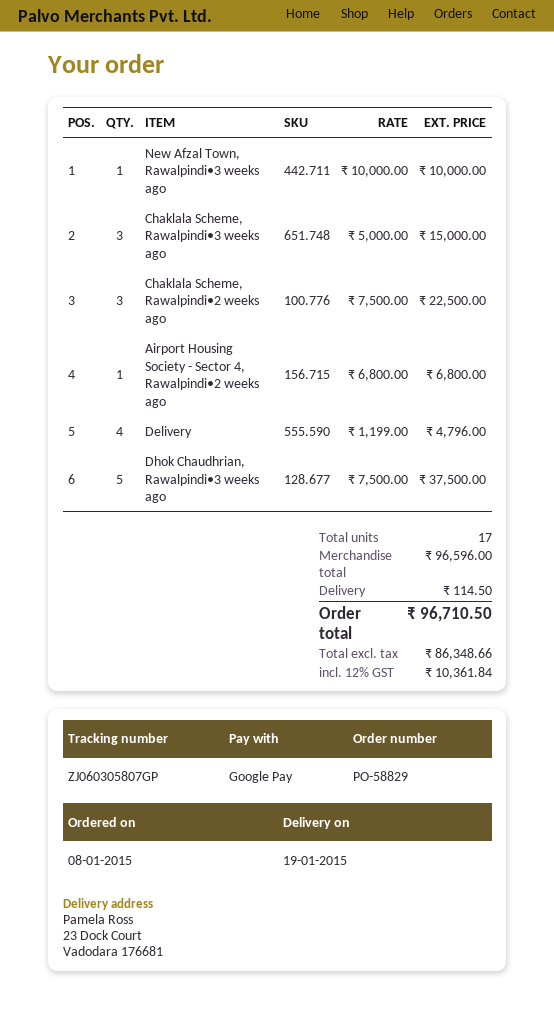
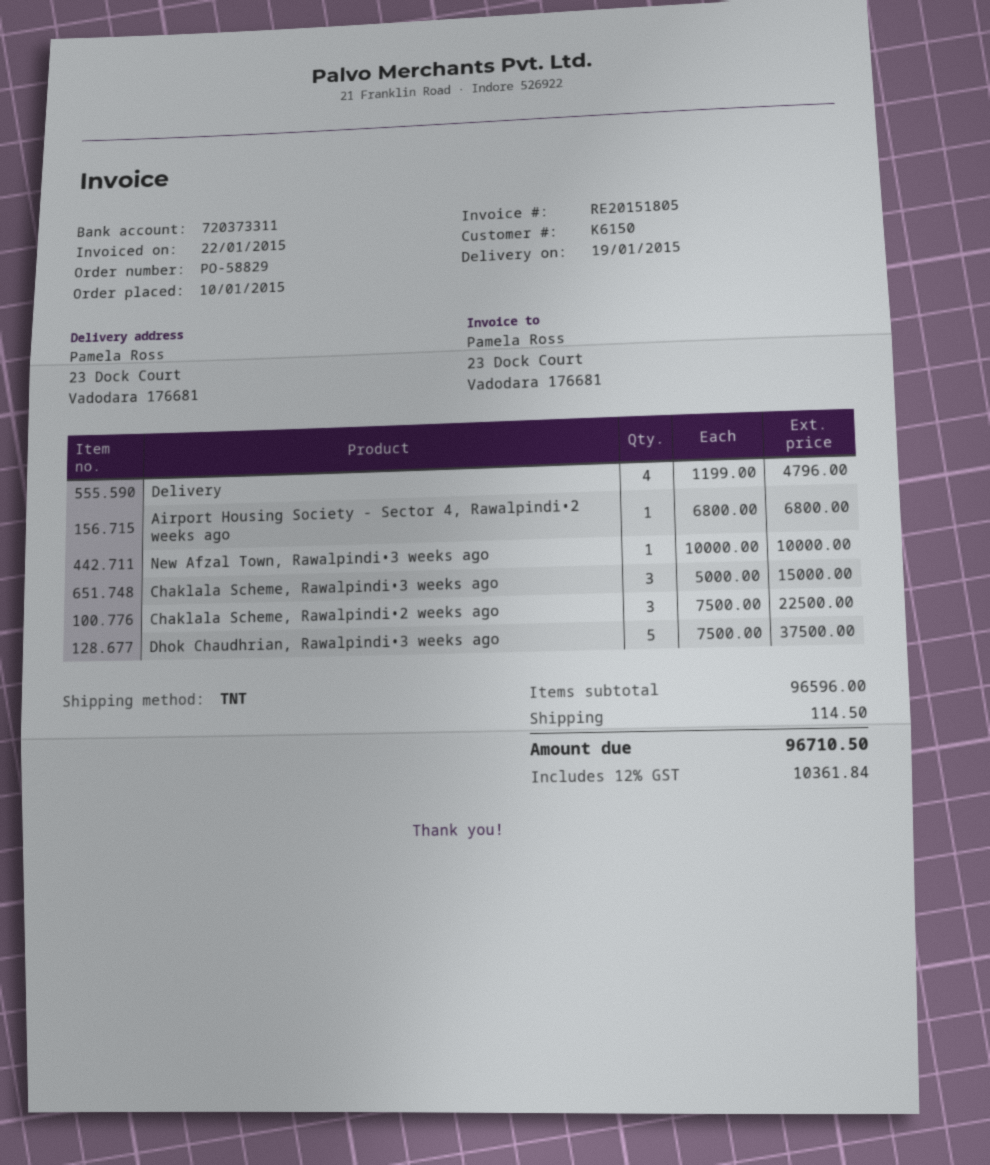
order date: 2015-01-08 -> 2015-01-10

